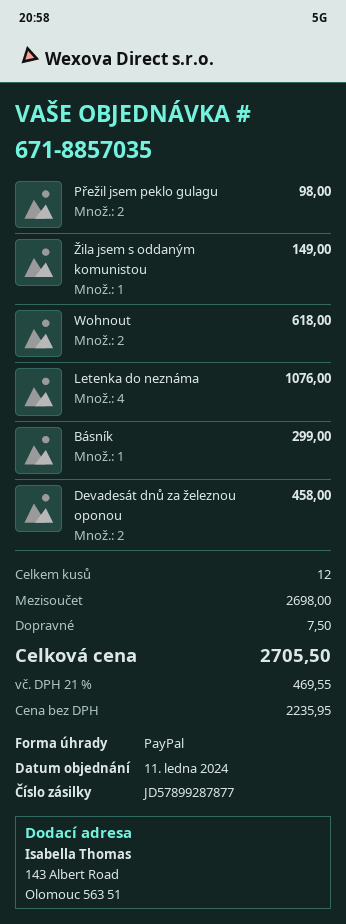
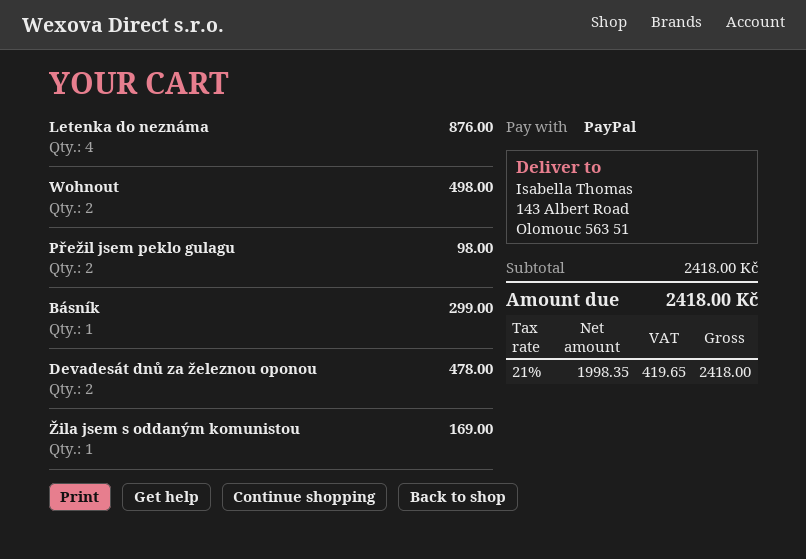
Žila jsem s oddaným komunistou: 1 for 149.00 -> 1 for 169.00
Wohnout: 2 for 618.00 -> 2 for 498.00
Letenka do neznáma: 4 for 1076.00 -> 4 for 876.00
Devadesát dnů za železnou oponou: 2 for 458.00 -> 2 for 478.00
subtotal: 2698.00 -> 2418.00
shipping: 7.50 -> none
net: 2235.95 -> 1998.35
tax: 21% = 469.55 -> 21% = 419.65
total: 2705.50 -> 2418.00

